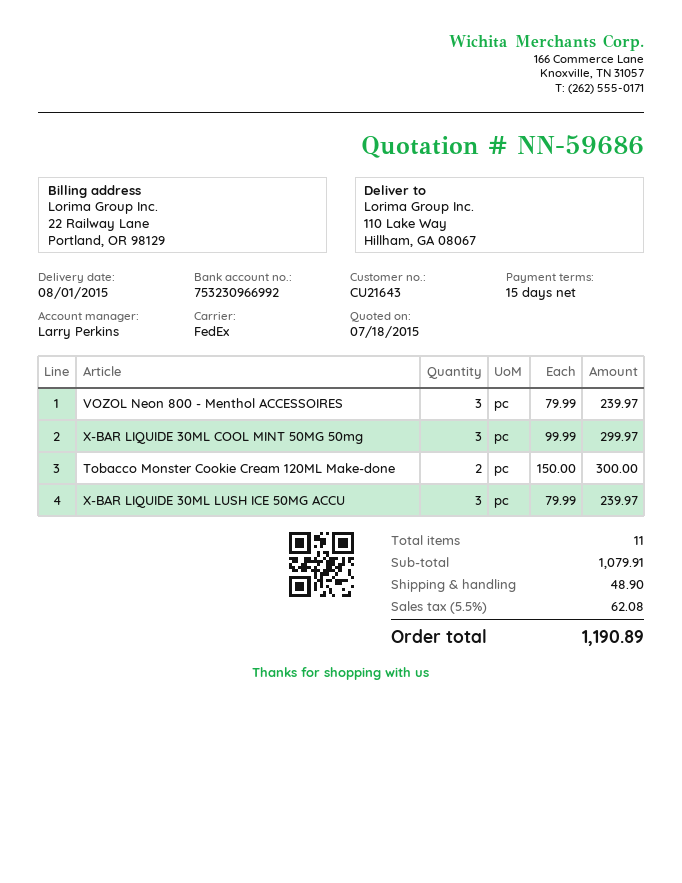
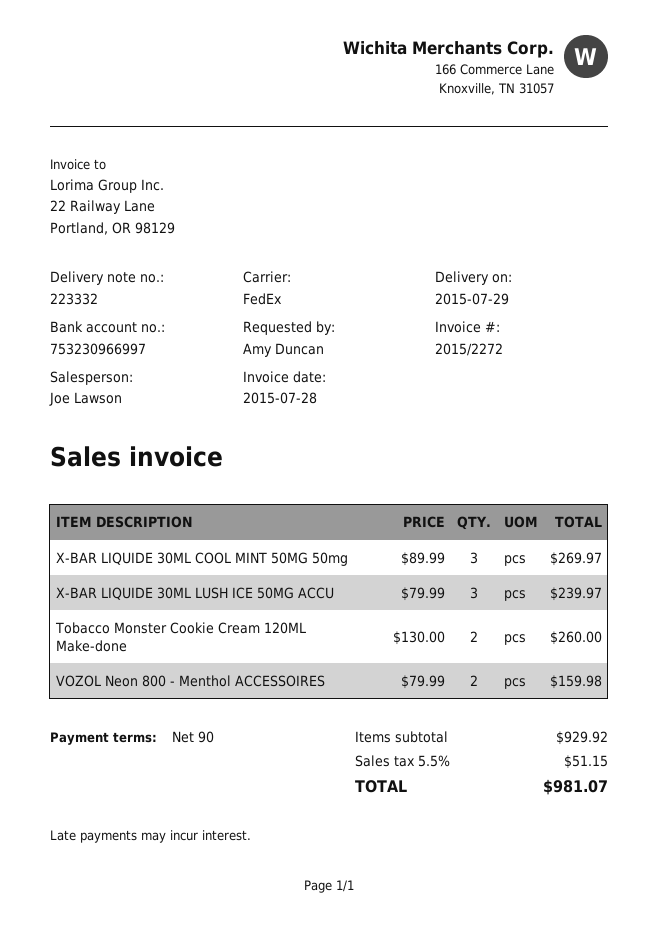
delivery date: 2015-08-01 -> 2015-07-29
payment terms: 15 days -> 90 days
sales rep: Larry Perkins -> Joe Lawson
bank account: 753230966992 -> 753230966997
VOZOL Neon 800 - Menthol ACCESSOIRES: 3 x 79.99 = 239.97 -> 2 x 79.99 = 159.98
X-BAR LIQUIDE 30ML COOL MINT 50MG 50mg: 3 x 99.99 = 299.97 -> 3 x 89.99 = 269.97
Tobacco Monster Cookie Cream 120ML Make-done: 2 x 150.00 = 300.00 -> 2 x 130.00 = 260.00
subtotal: 1079.91 -> 929.92
shipping: 48.90 -> none
tax: 5.5% = 62.08 -> 5.5% = 51.15
total: 1190.89 -> 981.07

